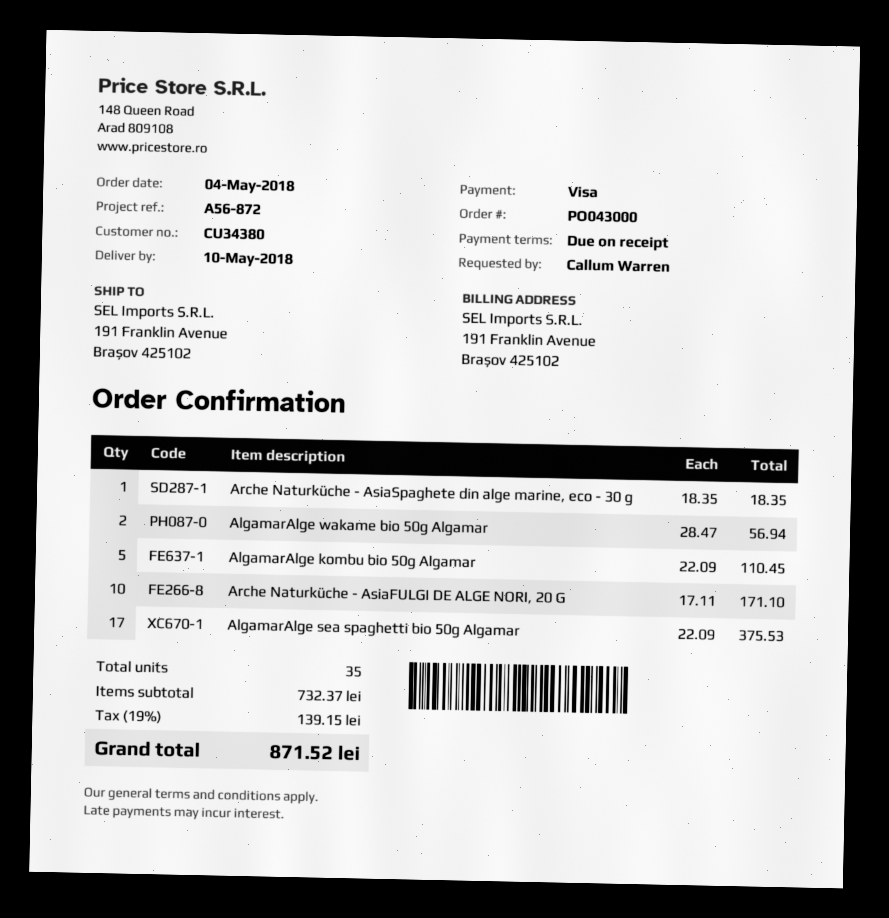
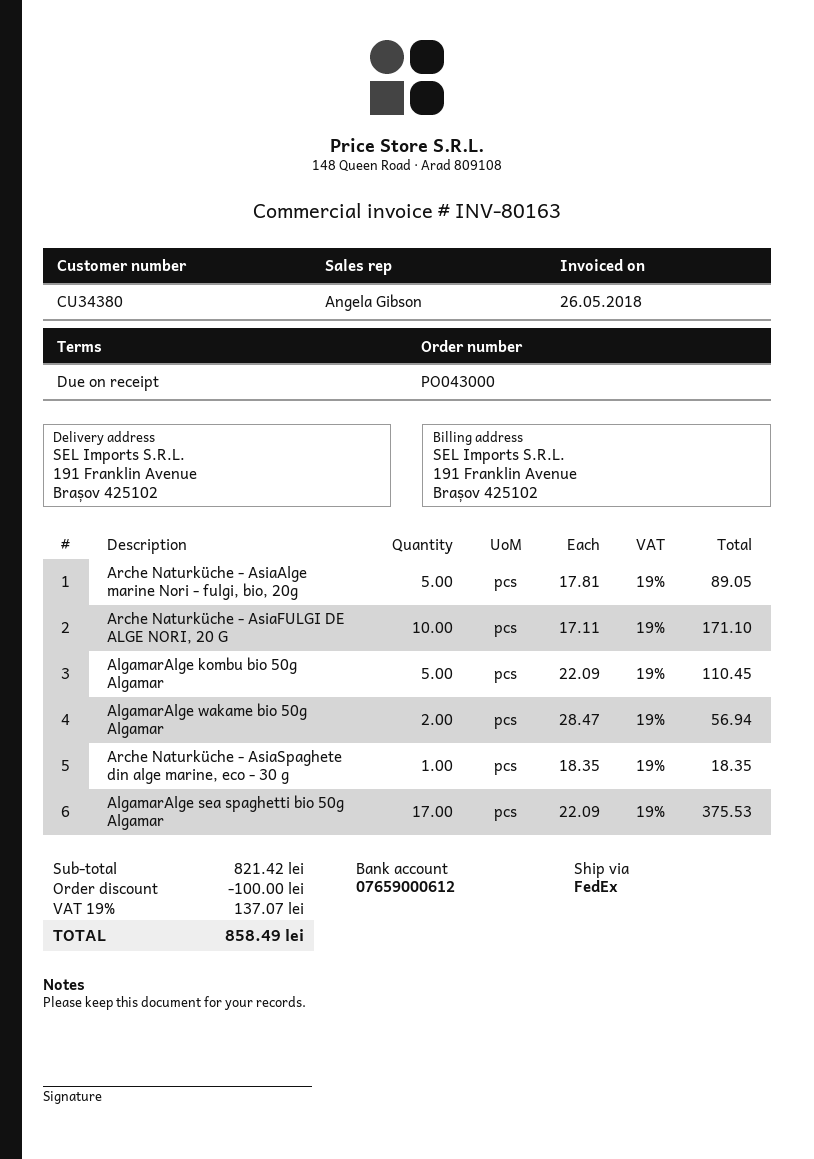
Arche Naturküche - AsiaAlge marine Nori - fulgi, bio, 20g: none -> 5 x 17.81 = 89.05
subtotal: 732.37 -> 821.42
discount: none -> 100.00
tax: 19% = 139.15 -> 19% = 137.07
total: 871.52 -> 858.49

